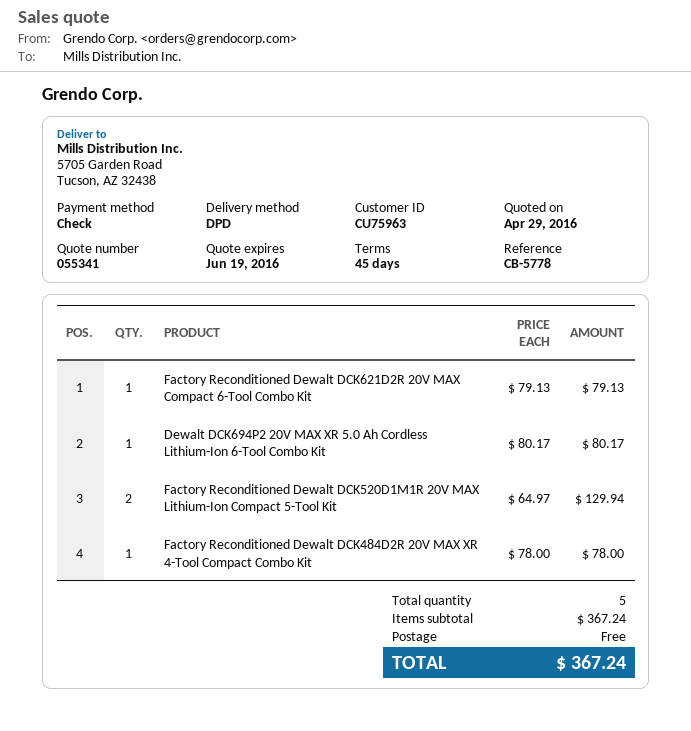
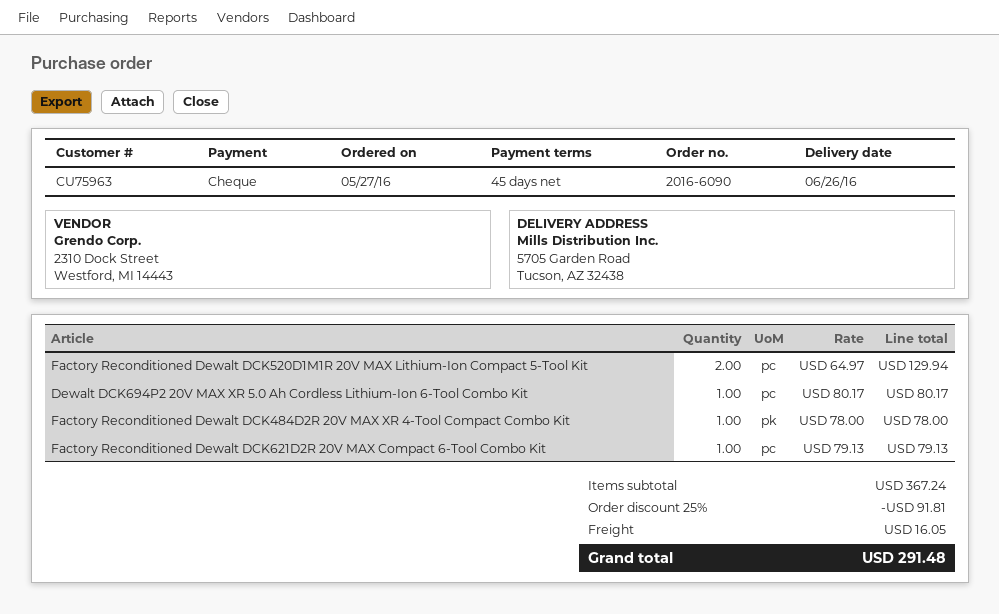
discount: none -> 25% = 91.81
shipping: 0.00 -> 16.05
total: 367.24 -> 291.48

